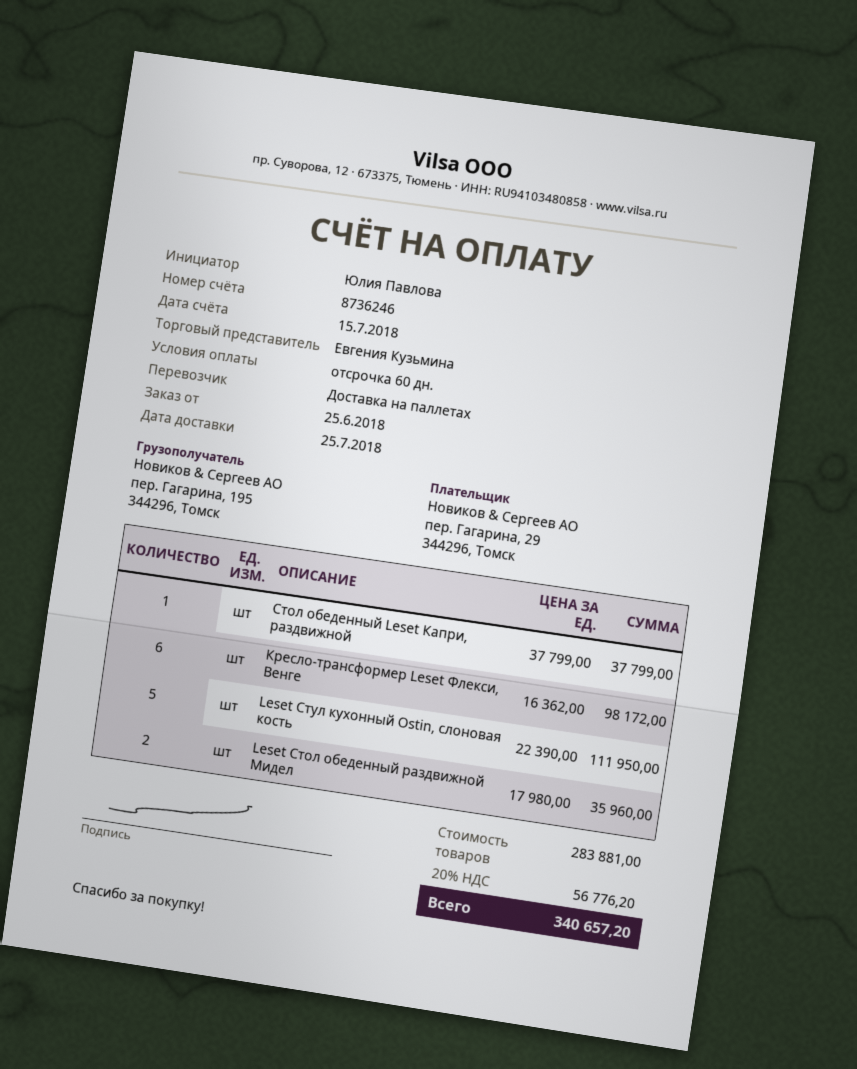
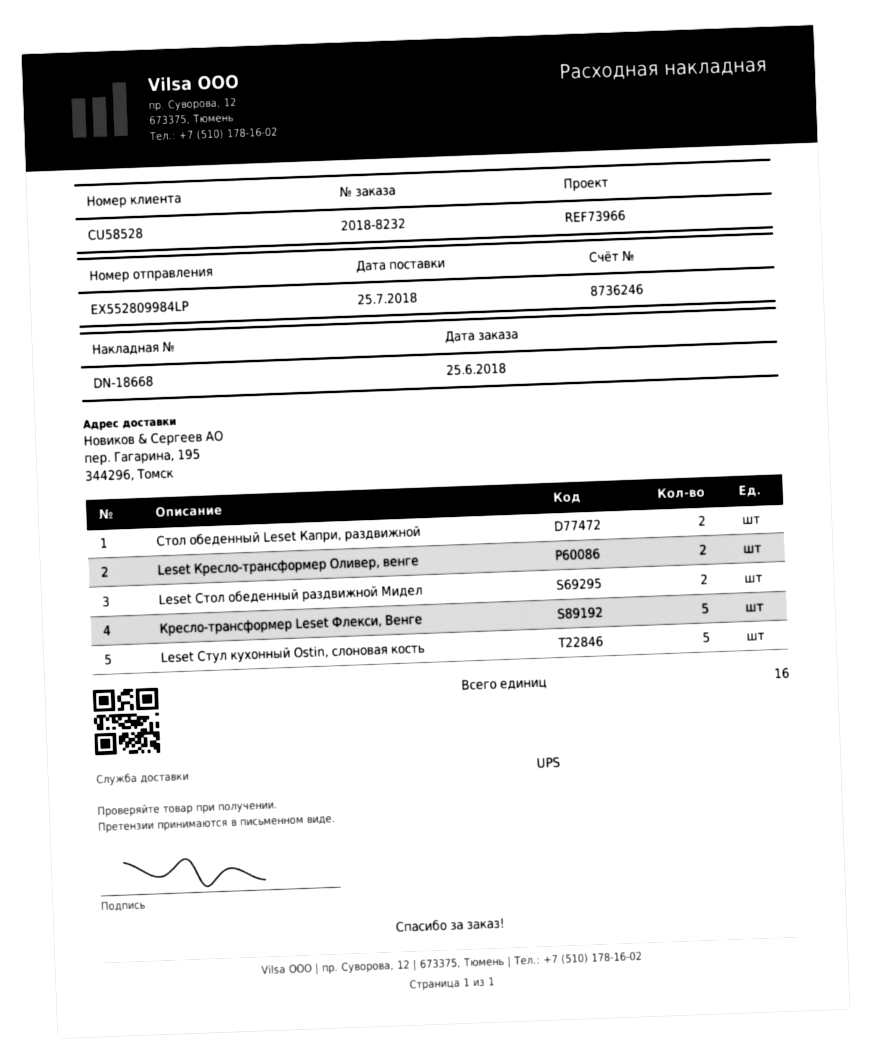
shipping method: pallet freight -> UPS
Стол обеденный Leset Капри, раздвижной: 1 -> 2
Кресло-трансформер Leset Флекси, Венге: 6 -> 5
Leset Кресло-трансформер Оливер, венге: none -> 2

